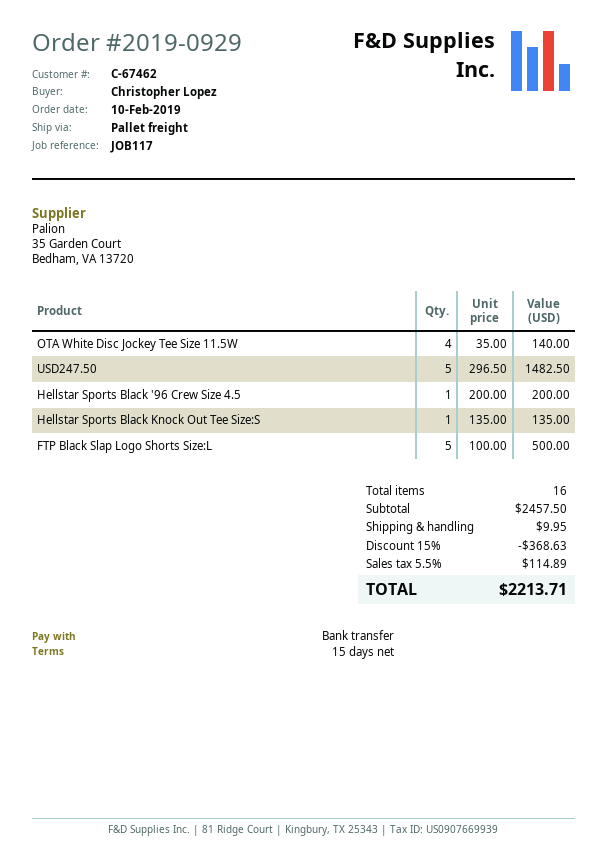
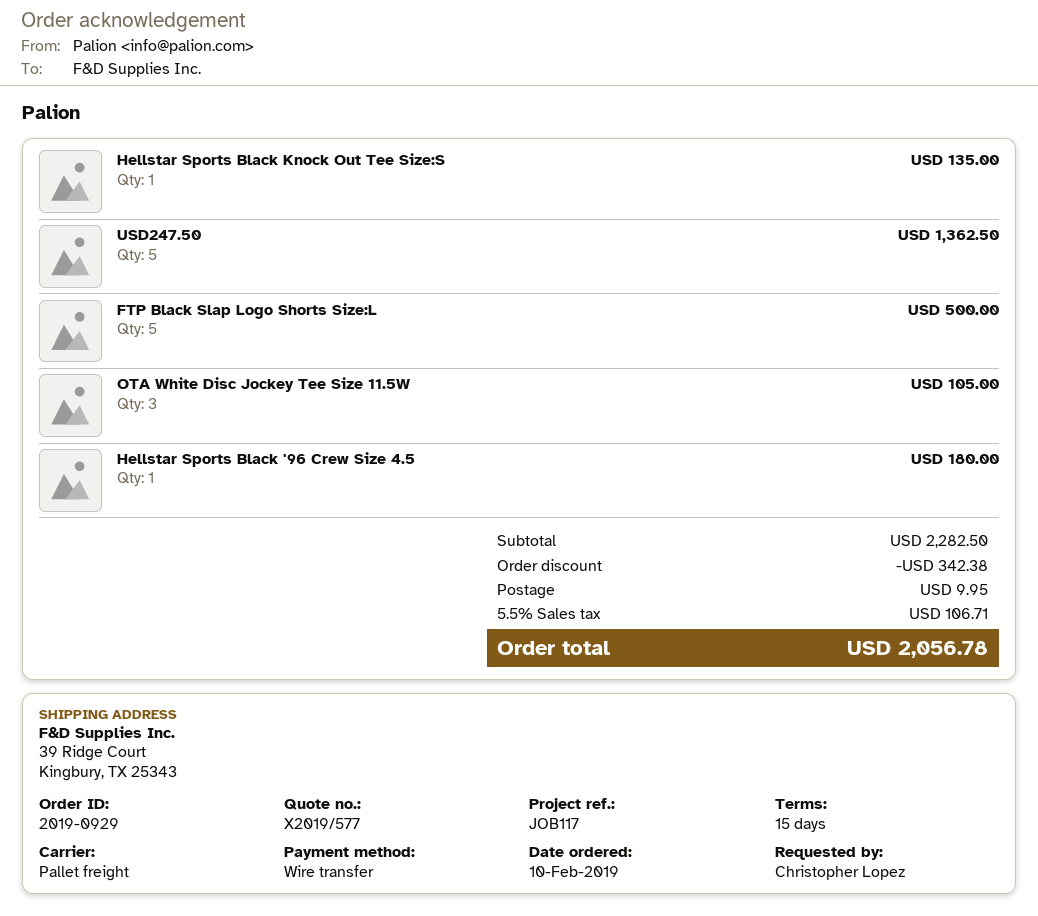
OTA White Disc Jockey Tee Size 11.5W: 4 for 140.00 -> 3 for 105.00
USD247.50: 5 for 1482.50 -> 5 for 1362.50
Hellstar Sports Black '96 Crew Size 4.5: 1 for 200.00 -> 1 for 180.00
subtotal: 2457.50 -> 2282.50
discount: 368.63 -> 342.38
tax: 5.5% = 114.89 -> 5.5% = 106.71
total: 2213.71 -> 2056.78

